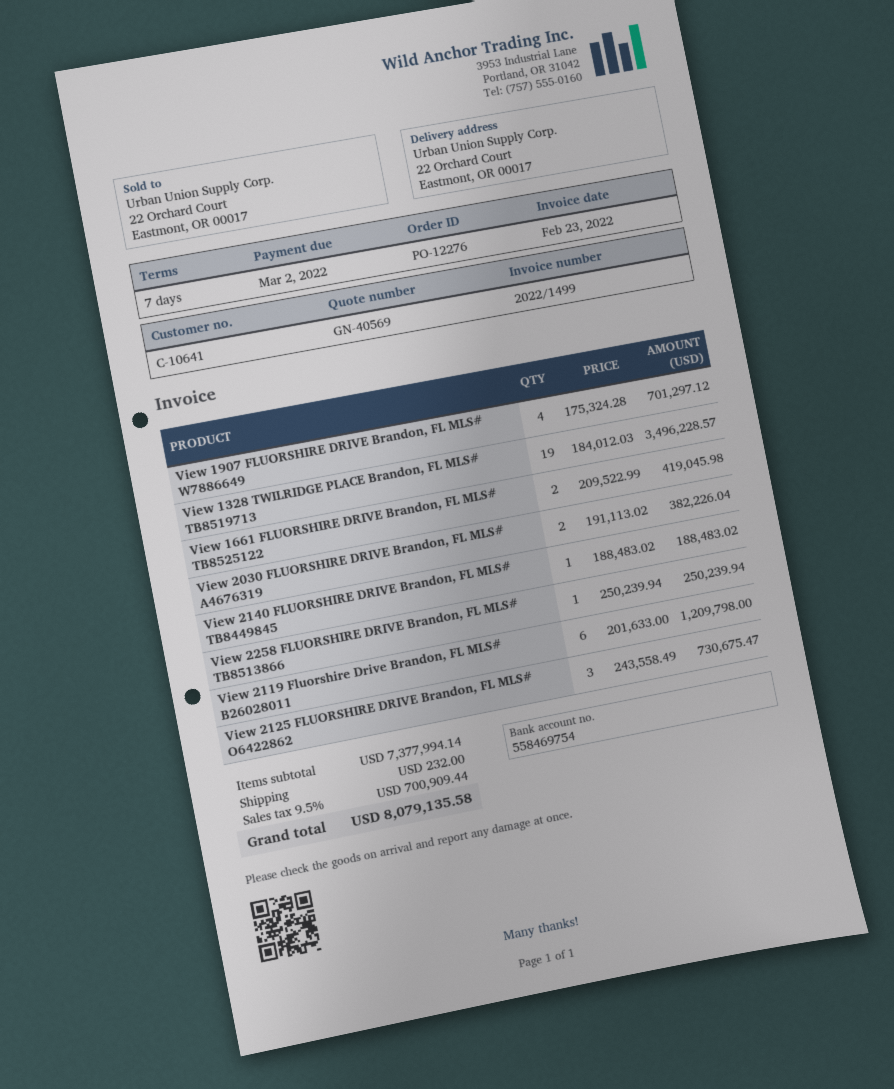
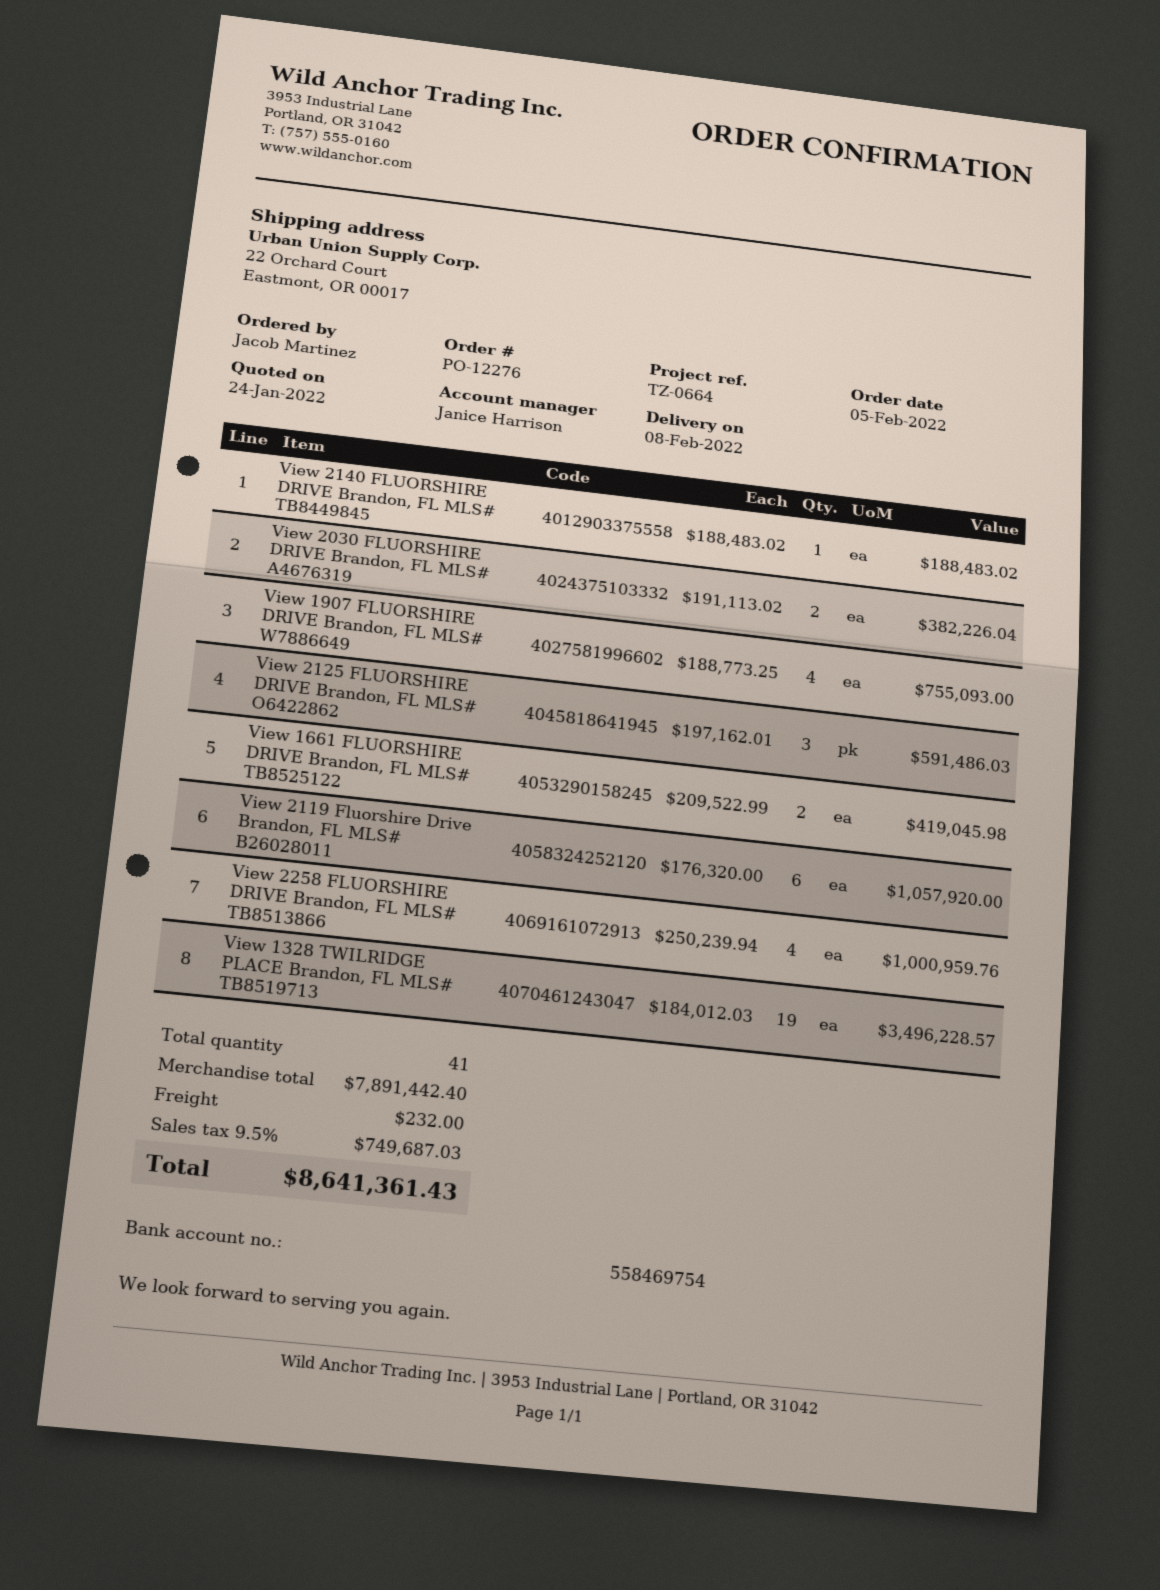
View 1907 FLUORSHIRE DRIVE Brandon, FL MLS# W7886649: 4 x 175324.28 = 701297.12 -> 4 x 188773.25 = 755093.00
View 2258 FLUORSHIRE DRIVE Brandon, FL MLS# TB8513866: 1 x 250239.94 = 250239.94 -> 4 x 250239.94 = 1000959.76
View 2119 Fluorshire Drive Brandon, FL MLS# B26028011: 6 x 201633.00 = 1209798.00 -> 6 x 176320.00 = 1057920.00
View 2125 FLUORSHIRE DRIVE Brandon, FL MLS# O6422862: 3 x 243558.49 = 730675.47 -> 3 x 197162.01 = 591486.03
subtotal: 7377994.14 -> 7891442.40
tax: 9.5% = 700909.44 -> 9.5% = 749687.03
total: 8079135.58 -> 8641361.43

